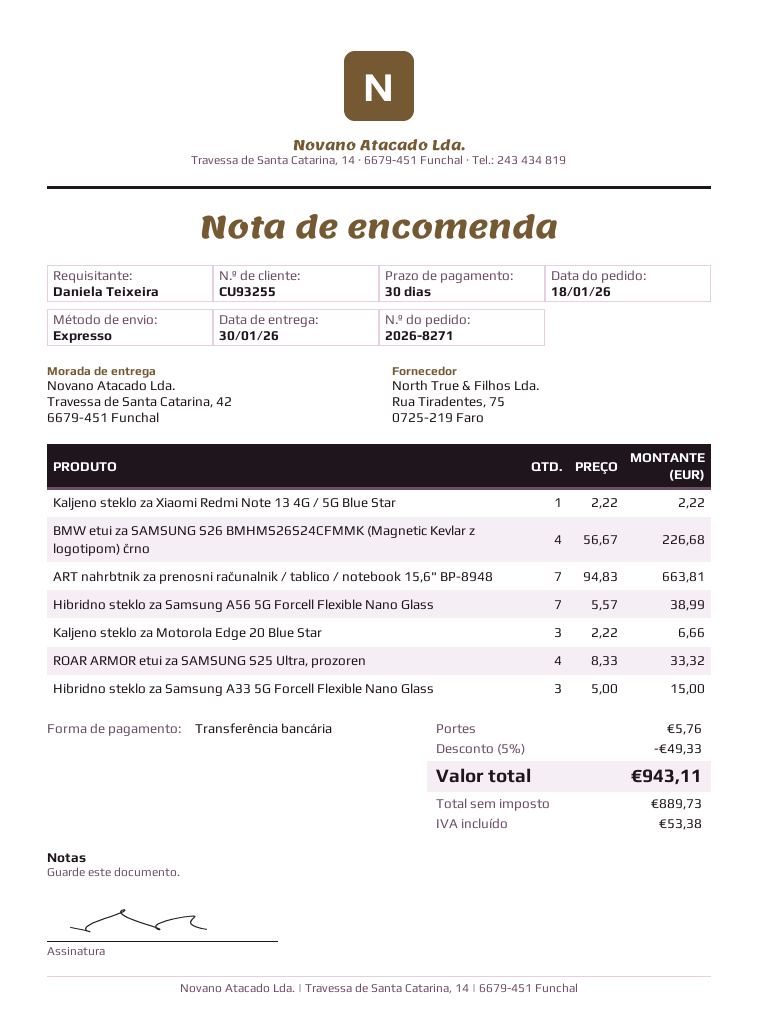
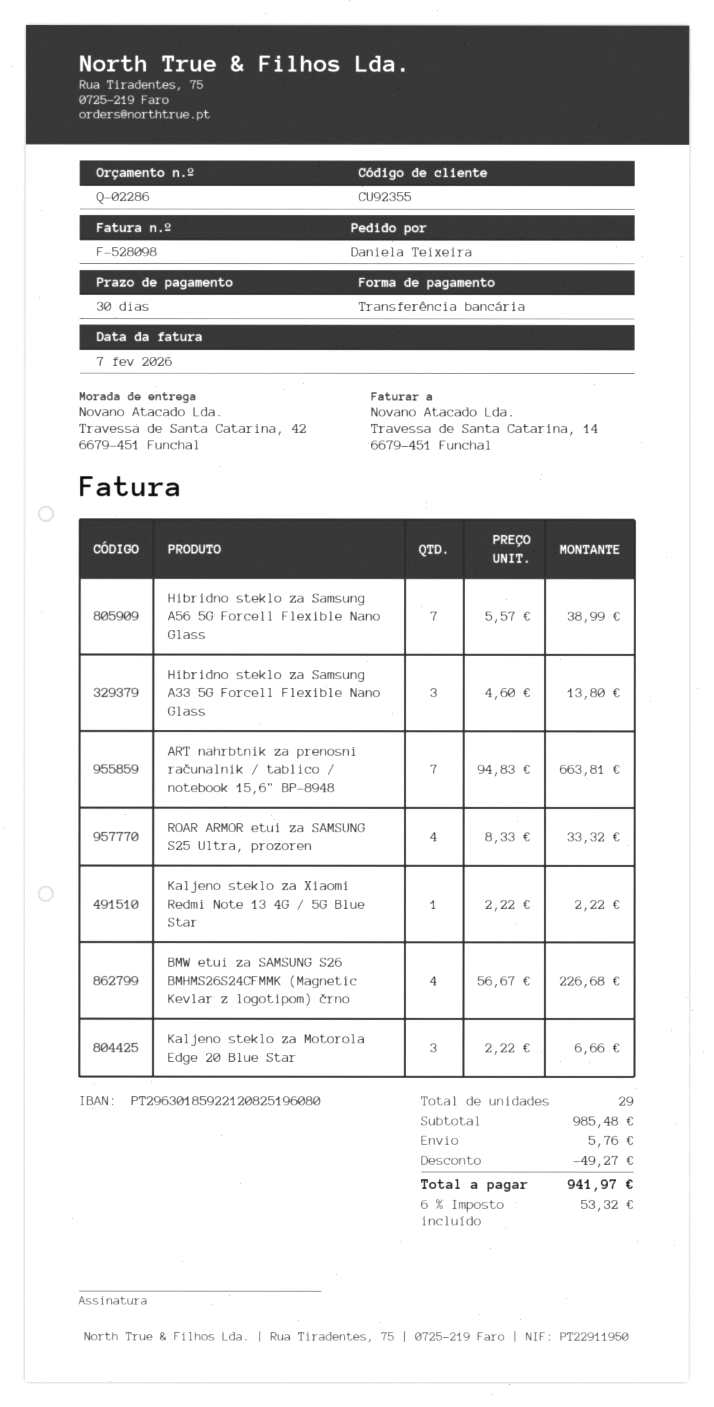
customer number: CU93255 -> CU92355
Hibridno steklo za Samsung A33 5G Forcell Flexible Nano Glass: 3 x 5.00 = 15.00 -> 3 x 4.60 = 13.80
discount: 49.33 -> 49.27
tax: 53.38 -> 53.32
total: 943.11 -> 941.97

